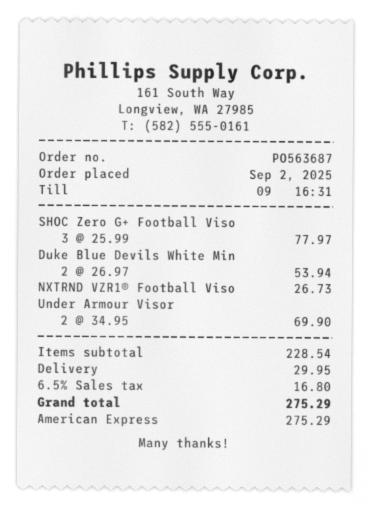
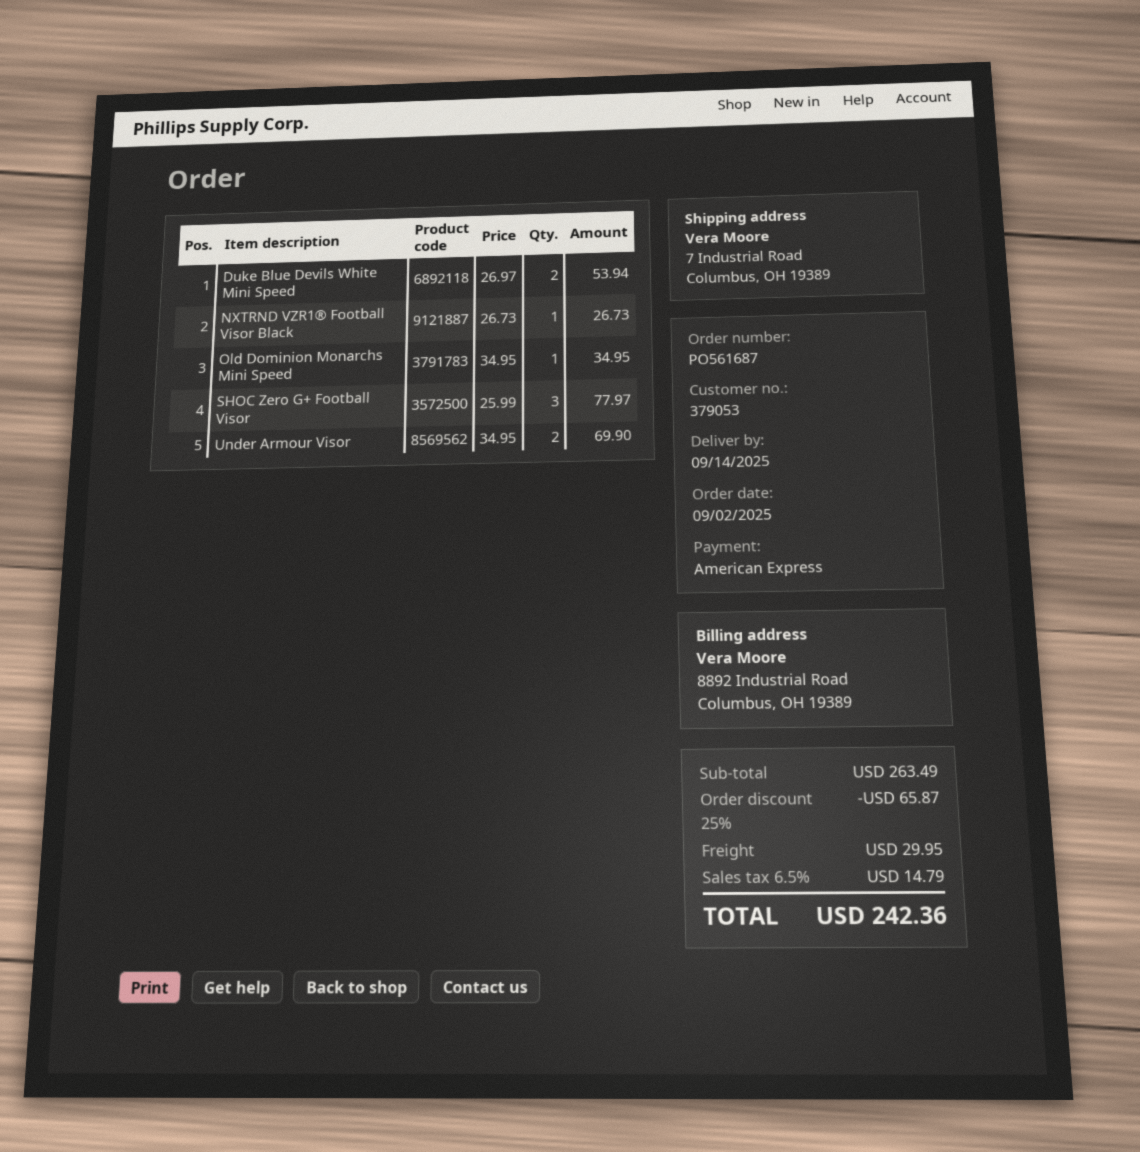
order number: PO563687 -> PO561687
Old Dominion Monarchs Mini Speed: none -> 1 x 34.95 = 34.95
subtotal: 228.54 -> 263.49
discount: none -> 25% = 65.87
tax: 6.5% = 16.80 -> 6.5% = 14.79
total: 275.29 -> 242.36

